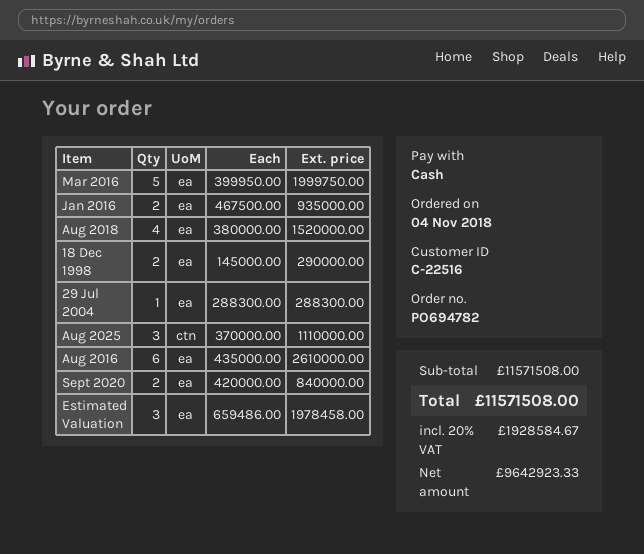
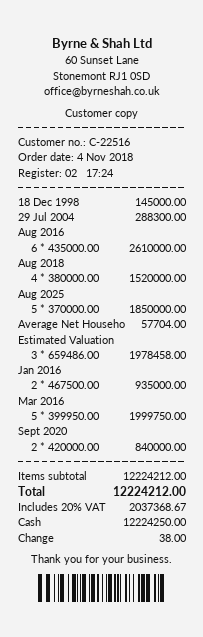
18 Dec 1998: 2 x 145000.00 = 290000.00 -> 1 x 145000.00 = 145000.00
Aug 2025: 3 x 370000.00 = 1110000.00 -> 5 x 370000.00 = 1850000.00
Average Net Househo: none -> 1 x 57704.00 = 57704.00
subtotal: 11571508.00 -> 12224212.00
tax: 20% = 1928584.67 -> 20% = 2037368.67
total: 11571508.00 -> 12224212.00

